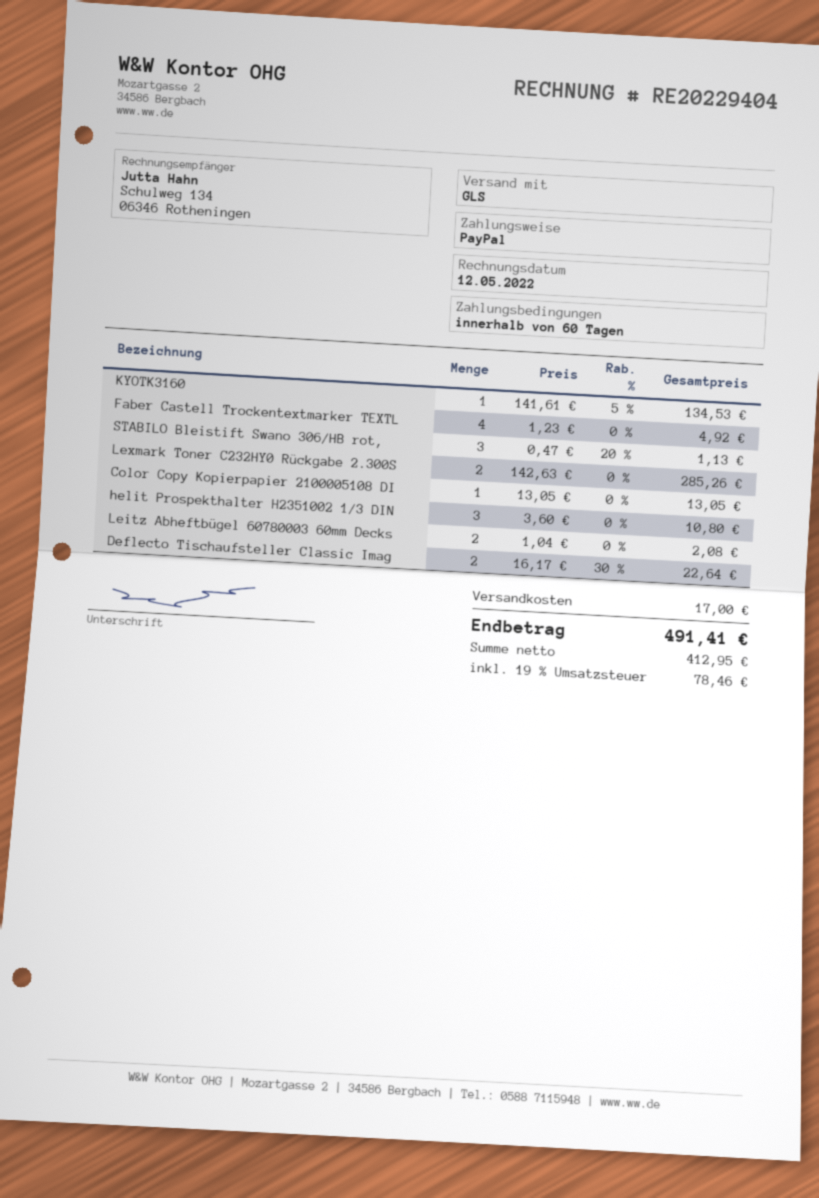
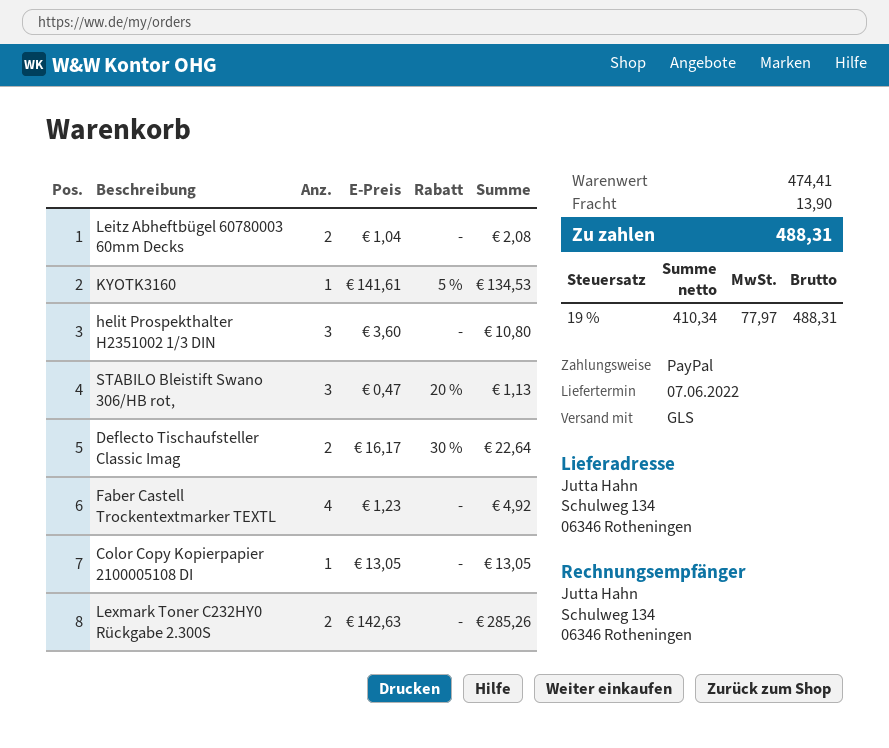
shipping: 17.00 -> 13.90
net: 412.95 -> 410.34
tax: 19% = 78.46 -> 19% = 77.97
total: 491.41 -> 488.31

